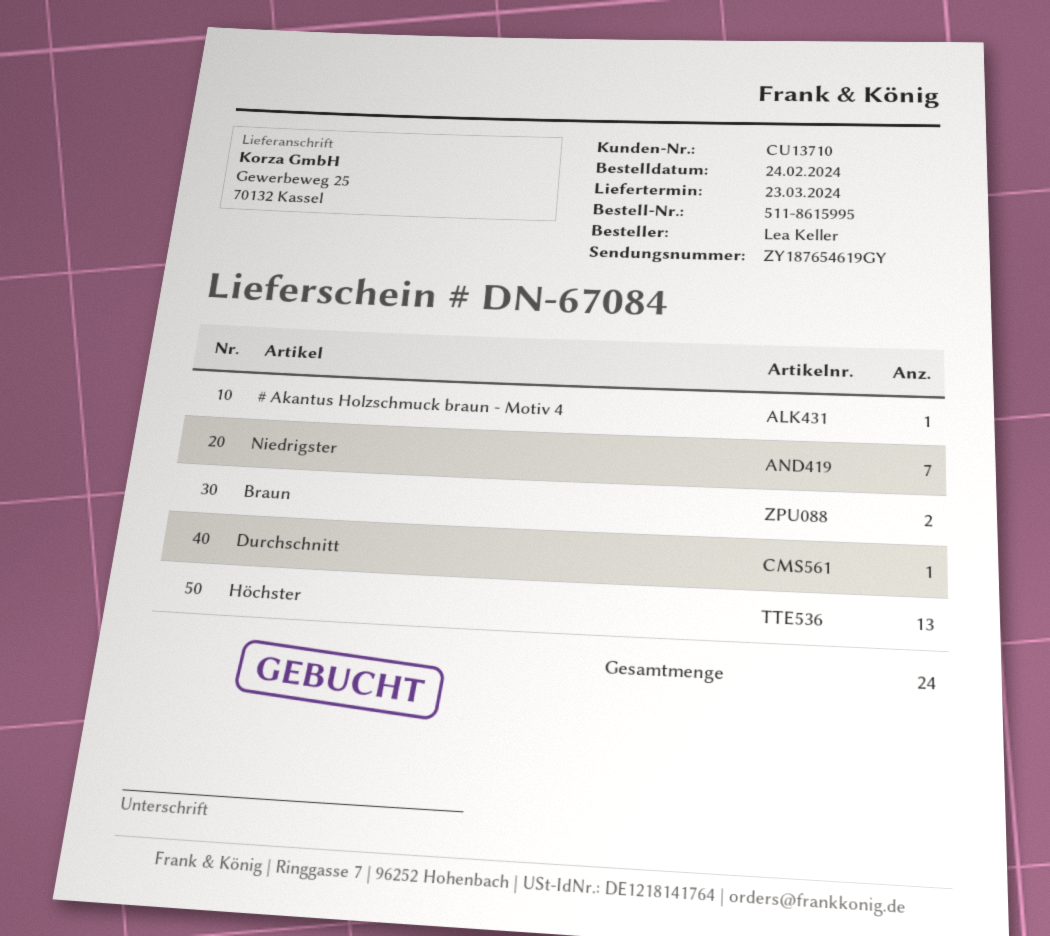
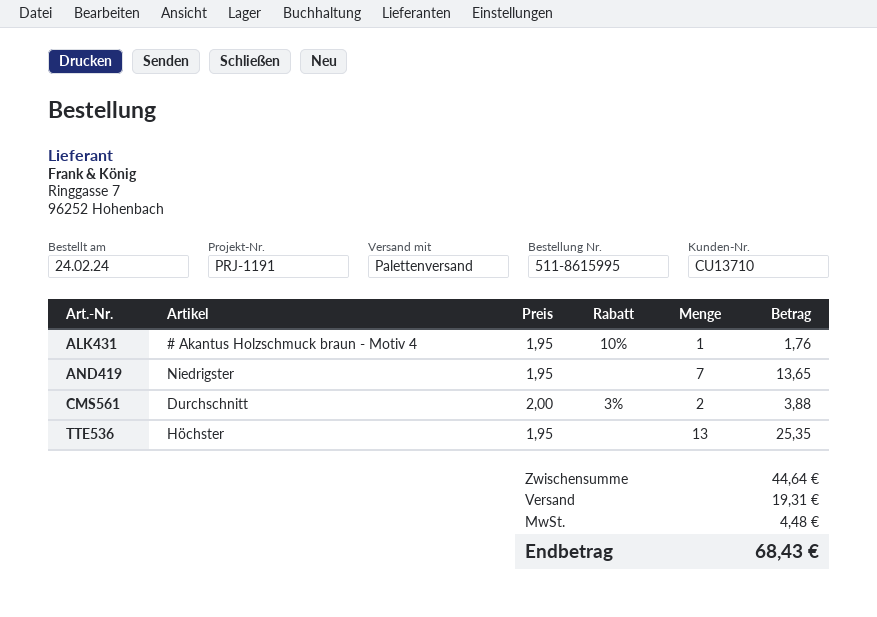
Braun: 2 -> none
Durchschnitt: 1 -> 2

